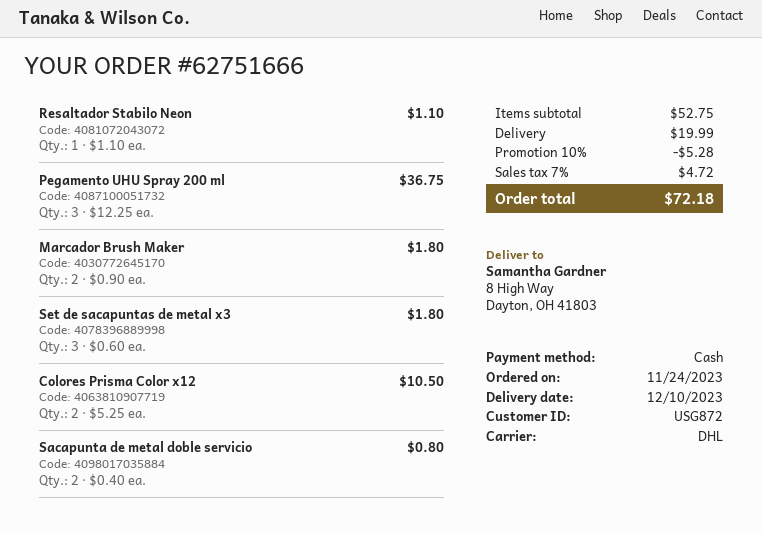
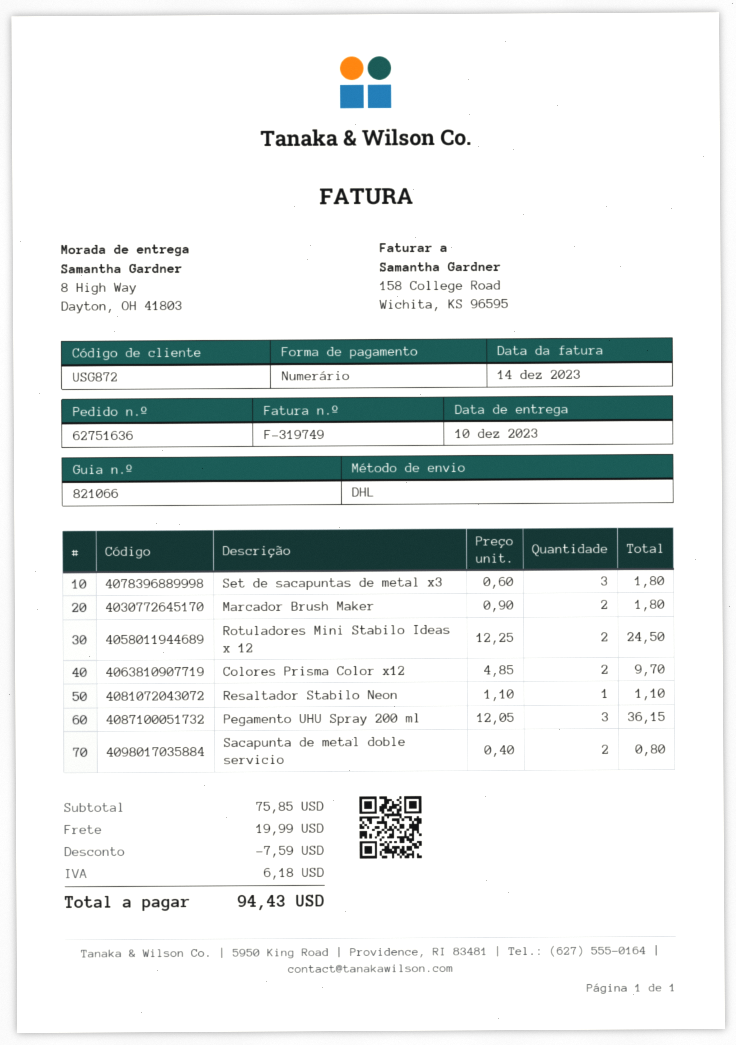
order number: 62751666 -> 62751636
Pegamento UHU Spray 200 ml: 3 x 12.25 = 36.75 -> 3 x 12.05 = 36.15
Colores Prisma Color x12: 2 x 5.25 = 10.50 -> 2 x 4.85 = 9.70
Rotuladores Mini Stabilo Ideas x 12: none -> 2 x 12.25 = 24.50
subtotal: 52.75 -> 75.85
discount: 5.28 -> 7.59
tax: 4.72 -> 6.18
total: 72.18 -> 94.43

